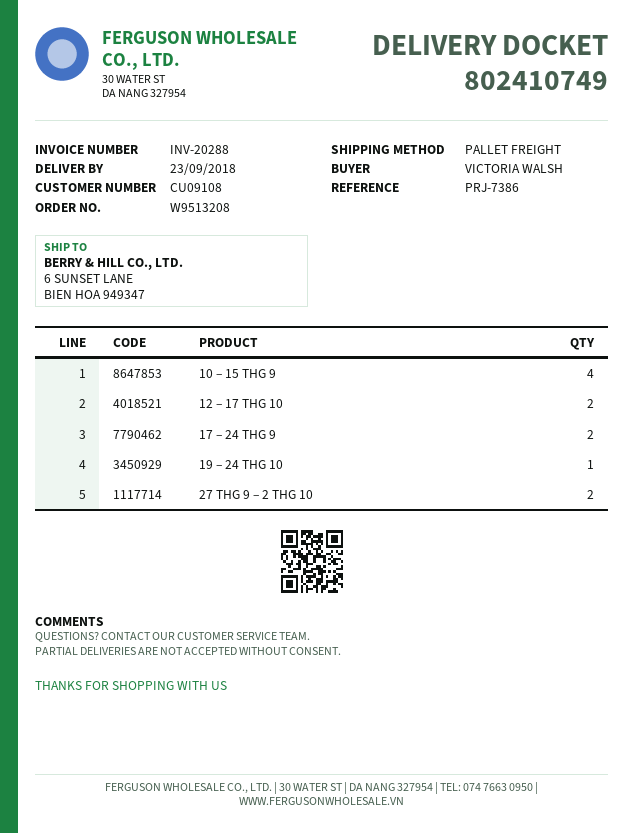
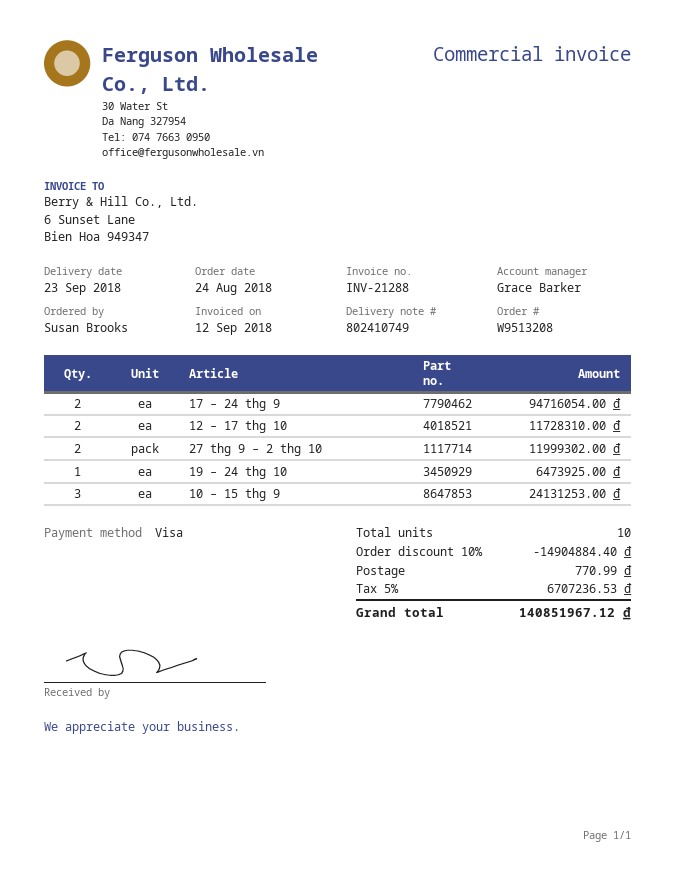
invoice number: INV-20288 -> INV-21288
ordered by: VICTORIA WALSH -> Susan Brooks
10 – 15 THG 9: 4 -> 3

